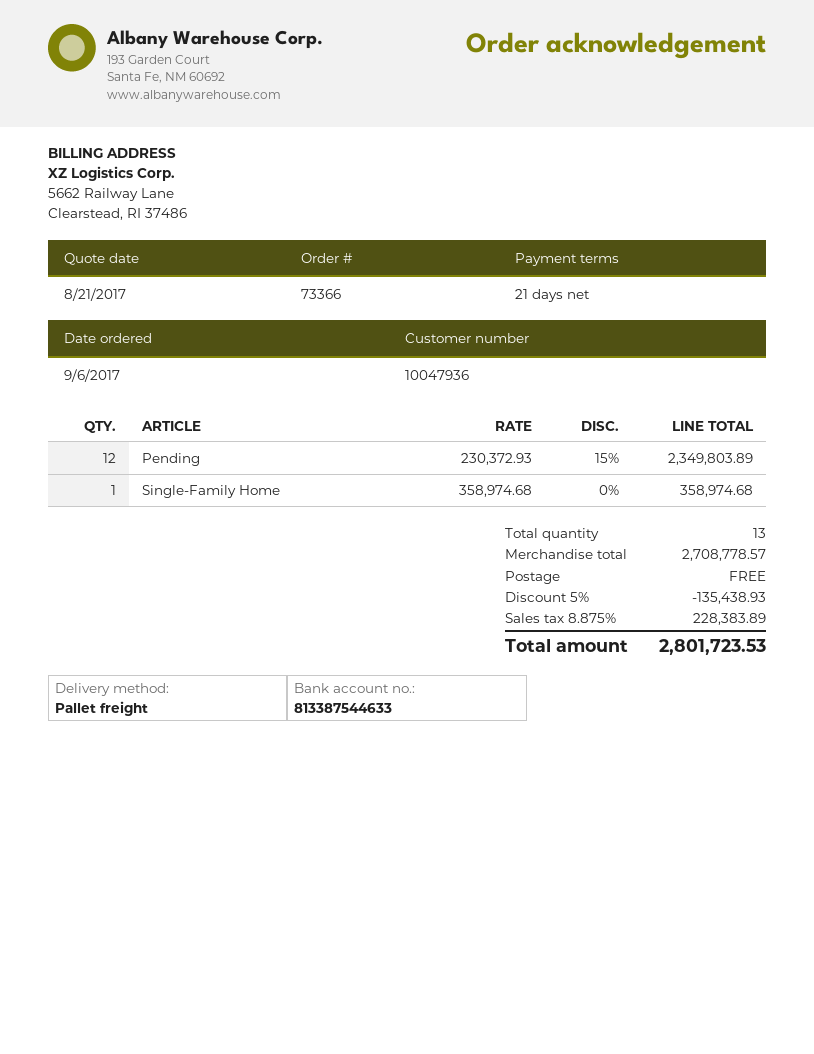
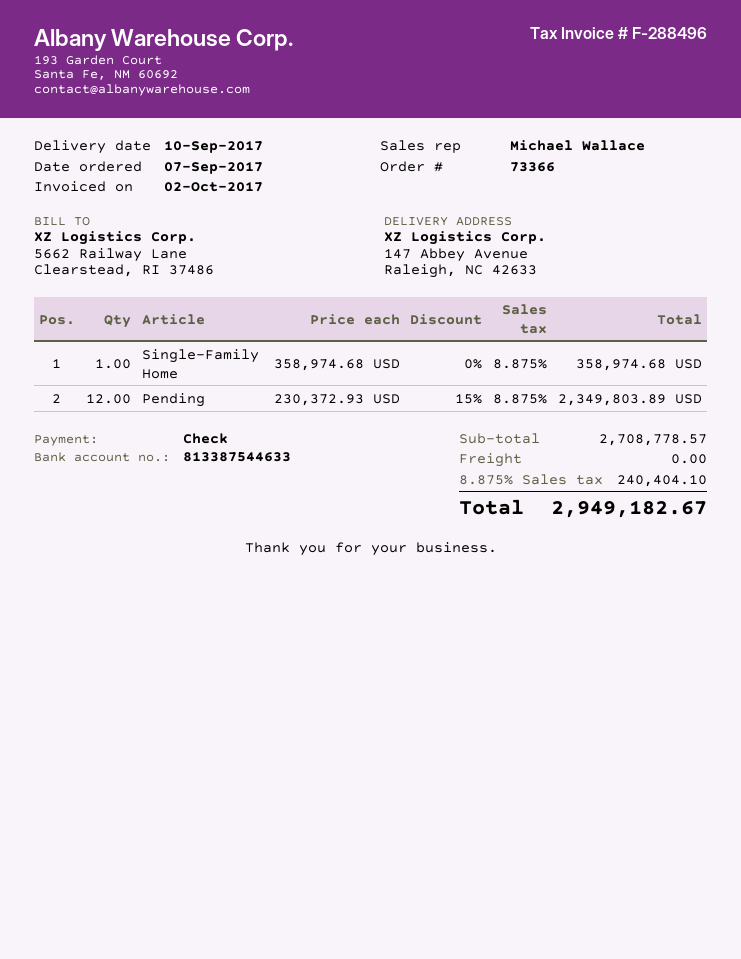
order date: 2017-09-06 -> 2017-09-07
discount: 5% = 135438.93 -> none
tax: 8.875% = 228383.89 -> 8.875% = 240404.10
total: 2801723.53 -> 2949182.67

